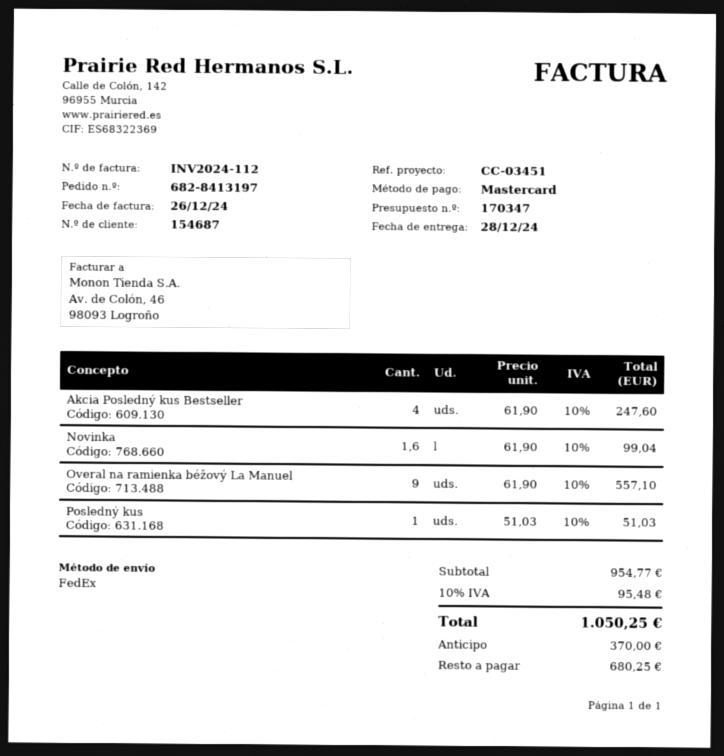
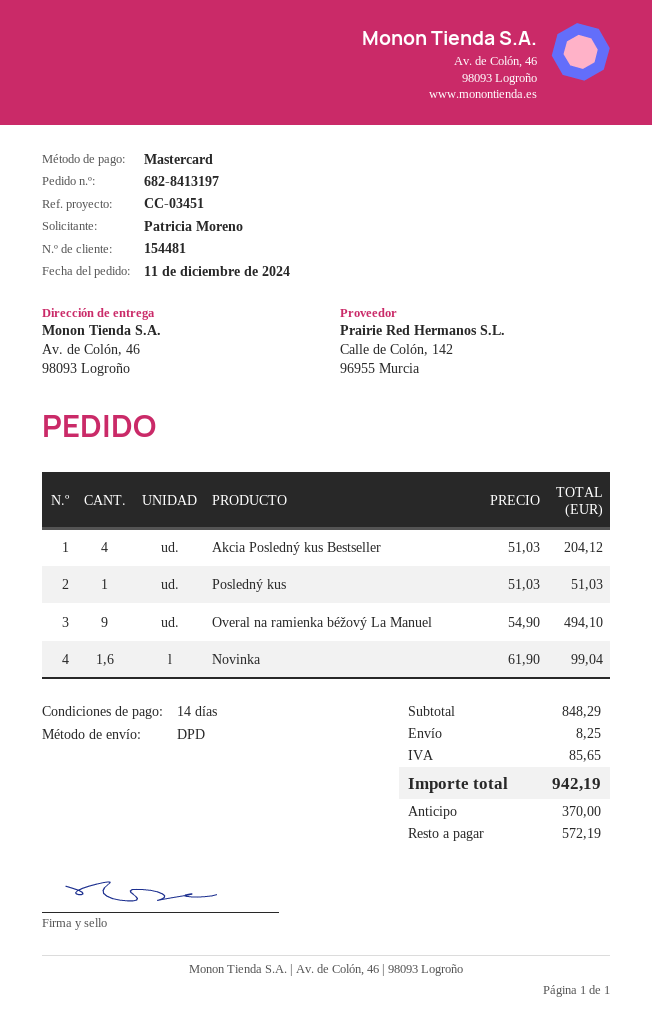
customer number: 154687 -> 154481
shipping method: FedEx -> DPD
Akcia Posledný kus Bestseller: 4 x 61.90 = 247.60 -> 4 x 51.03 = 204.12
Overal na ramienka béžový La Manuel: 9 x 61.90 = 557.10 -> 9 x 54.90 = 494.10
subtotal: 954.77 -> 848.29
shipping: none -> 8.25
tax: 95.48 -> 85.65
total: 1050.25 -> 942.19
balance: 680.25 -> 572.19

